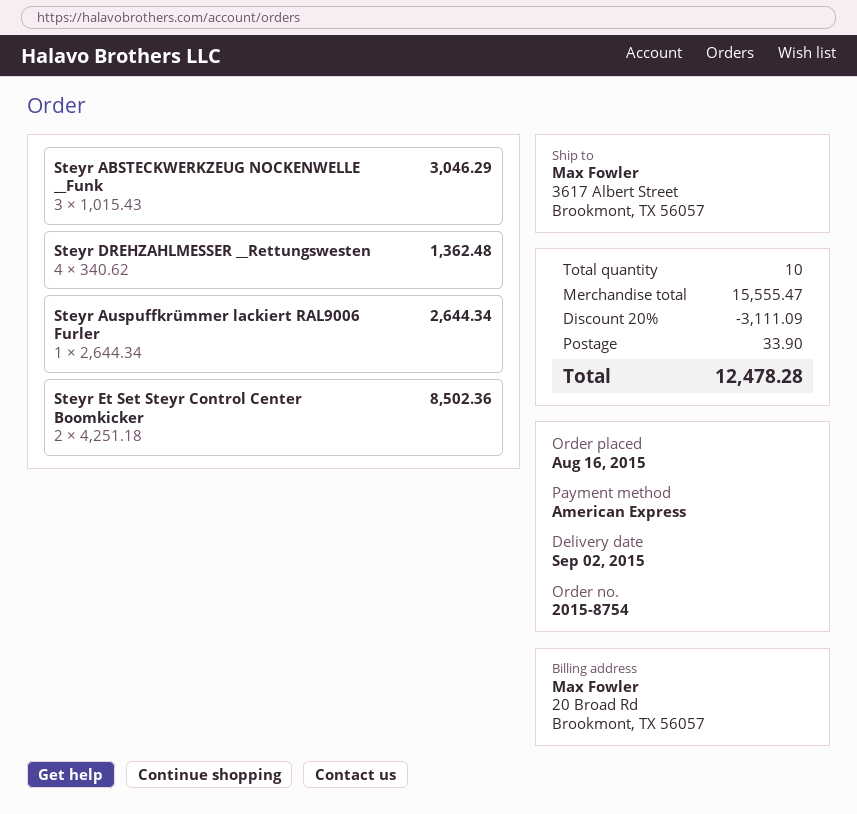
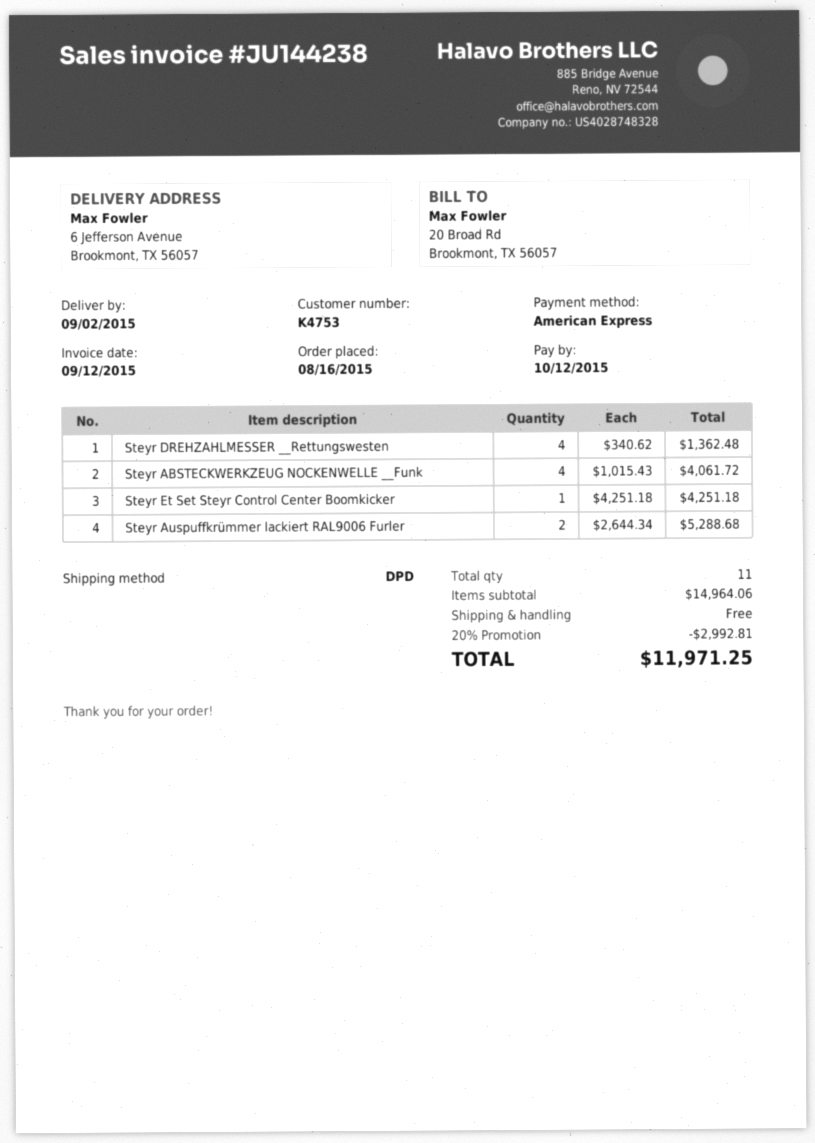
ship to: 3617 Albert Street, Brookmont, TX 56057 -> 6 Jefferson Avenue, Brookmont, TX 56057
Steyr ABSTECKWERKZEUG NOCKENWELLE __Funk: 3 x 1015.43 = 3046.29 -> 4 x 1015.43 = 4061.72
Steyr Auspuffkrümmer lackiert RAL9006 Furler: 1 x 2644.34 = 2644.34 -> 2 x 2644.34 = 5288.68
Steyr Et Set Steyr Control Center Boomkicker: 2 x 4251.18 = 8502.36 -> 1 x 4251.18 = 4251.18
total quantity: 10 -> 11
subtotal: 15555.47 -> 14964.06
discount: 20% = 3111.09 -> 20% = 2992.81
shipping: 33.90 -> 0.00
total: 12478.28 -> 11971.25

